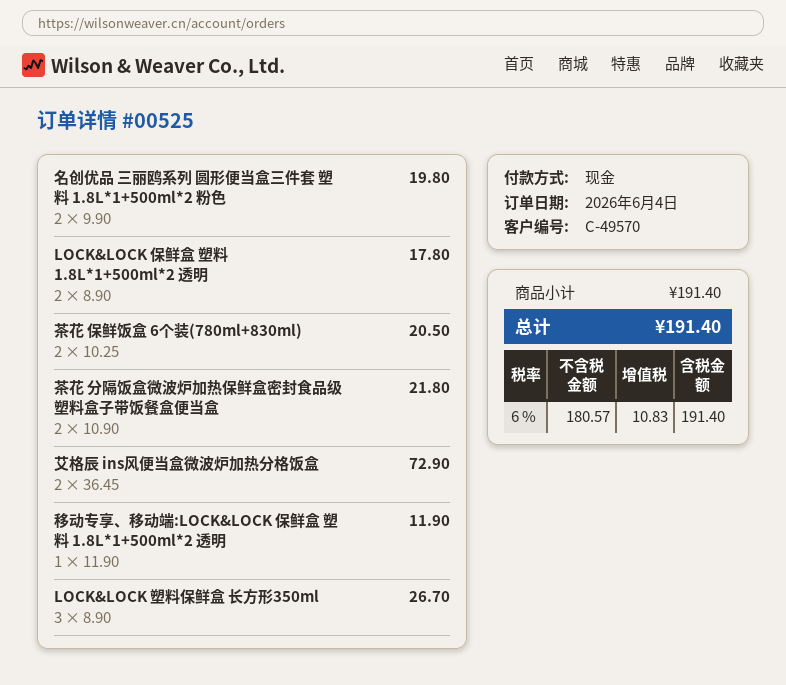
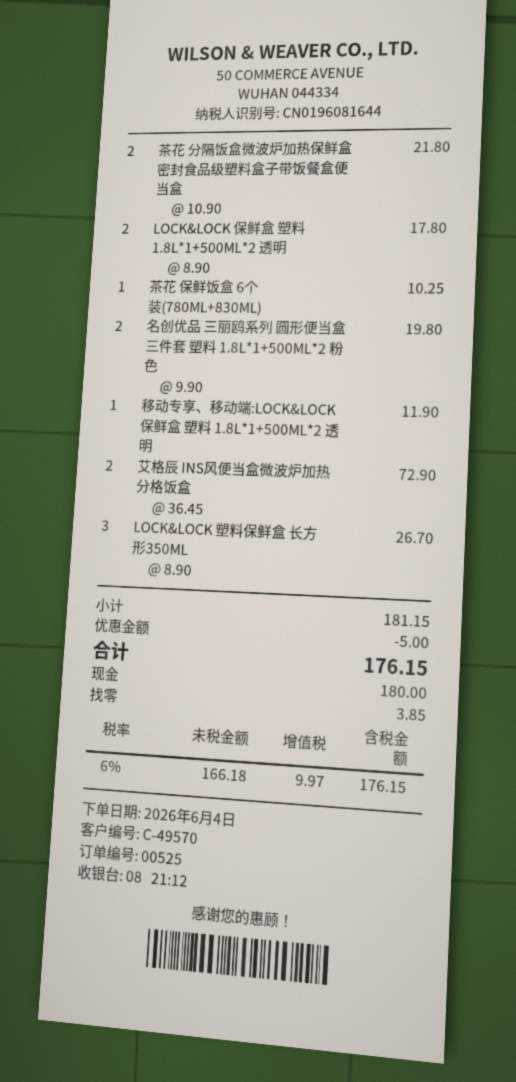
茶花 保鲜饭盒 6个装(780ml+830ml): 2 x 10.25 = 20.50 -> 1 x 10.25 = 10.25
subtotal: 191.40 -> 181.15
discount: none -> 5.00
net: 180.57 -> 166.18
tax: 6% = 10.83 -> 6% = 9.97
total: 191.40 -> 176.15

